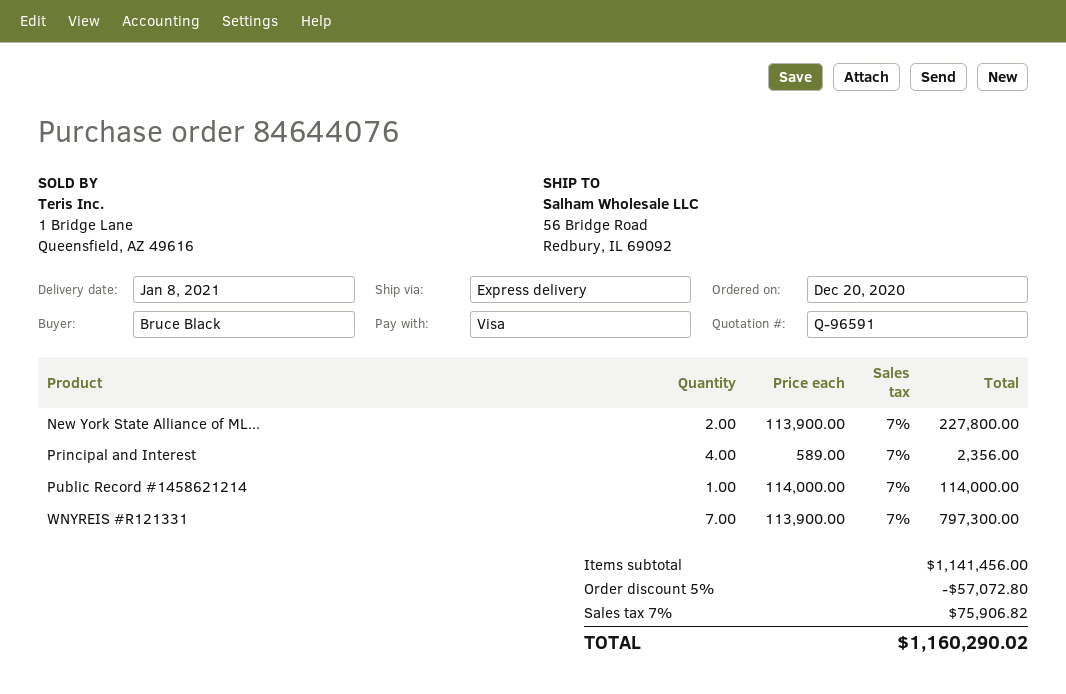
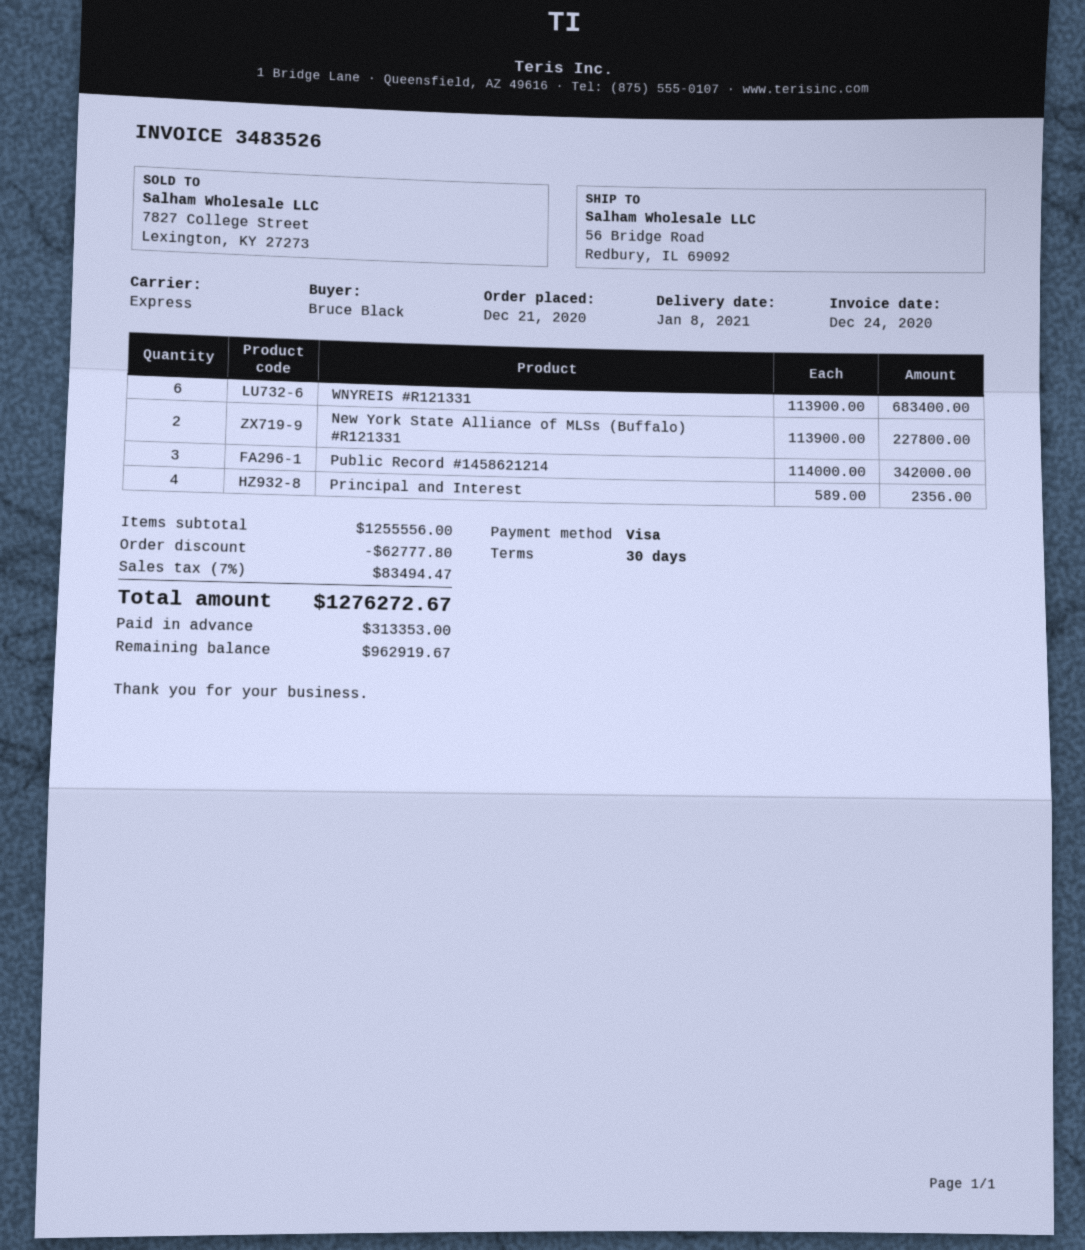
order date: 2020-12-20 -> 2020-12-21
Public Record #1458621214: 1 x 114000.00 = 114000.00 -> 3 x 114000.00 = 342000.00
WNYREIS #R121331: 7 x 113900.00 = 797300.00 -> 6 x 113900.00 = 683400.00
subtotal: 1141456.00 -> 1255556.00
discount: 57072.80 -> 62777.80
tax: 7% = 75906.82 -> 7% = 83494.47
total: 1160290.02 -> 1276272.67

